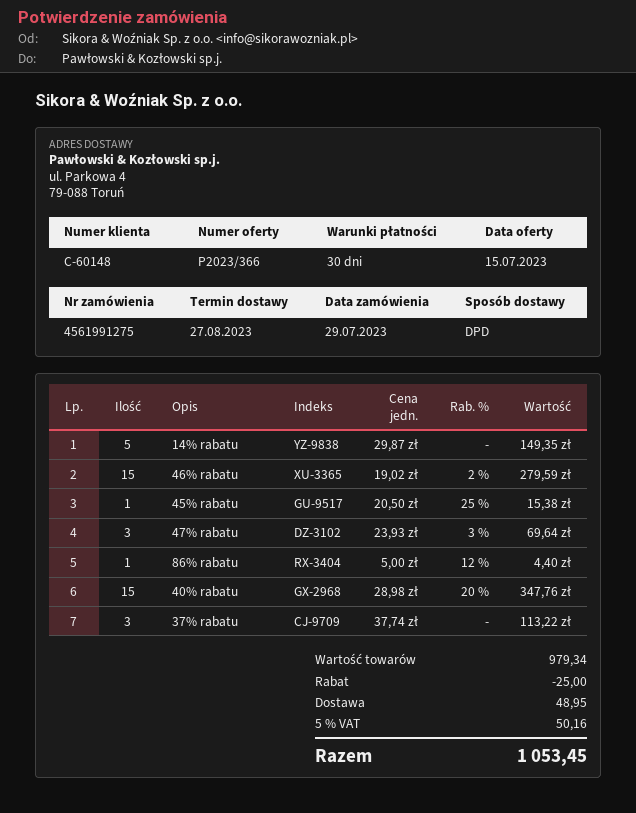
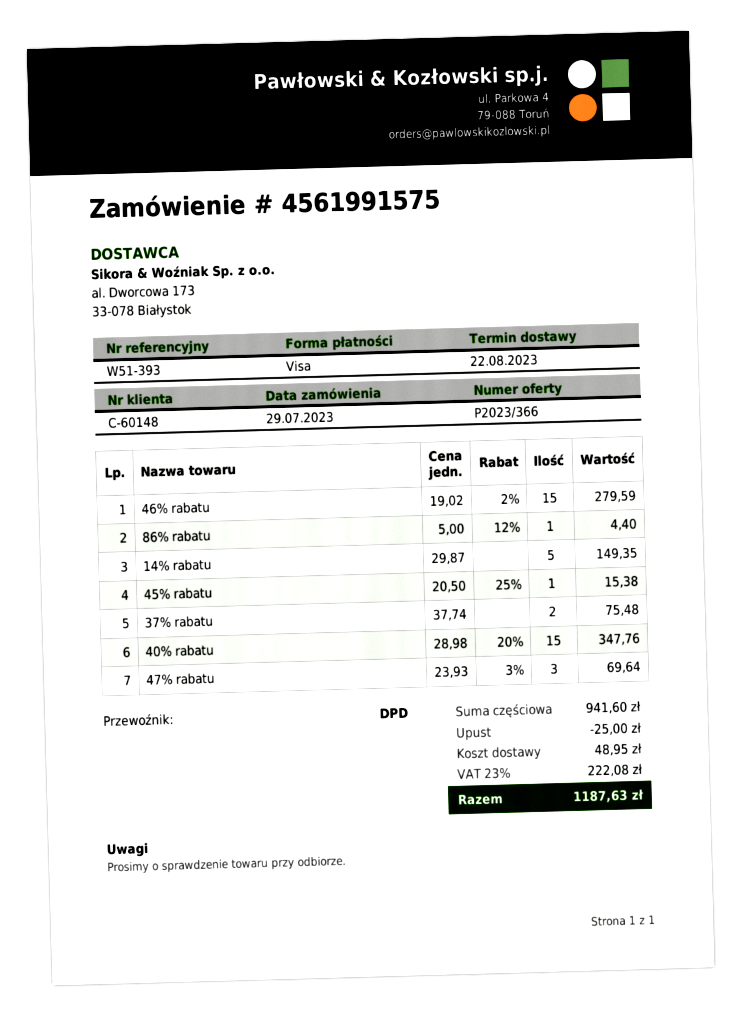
order number: 4561991275 -> 4561991575
delivery date: 2023-08-27 -> 2023-08-22
37% rabatu: 3 x 37.74 = 113.22 -> 2 x 37.74 = 75.48
subtotal: 979.34 -> 941.60
tax: 5% = 50.16 -> 23% = 222.08
total: 1053.45 -> 1187.63

